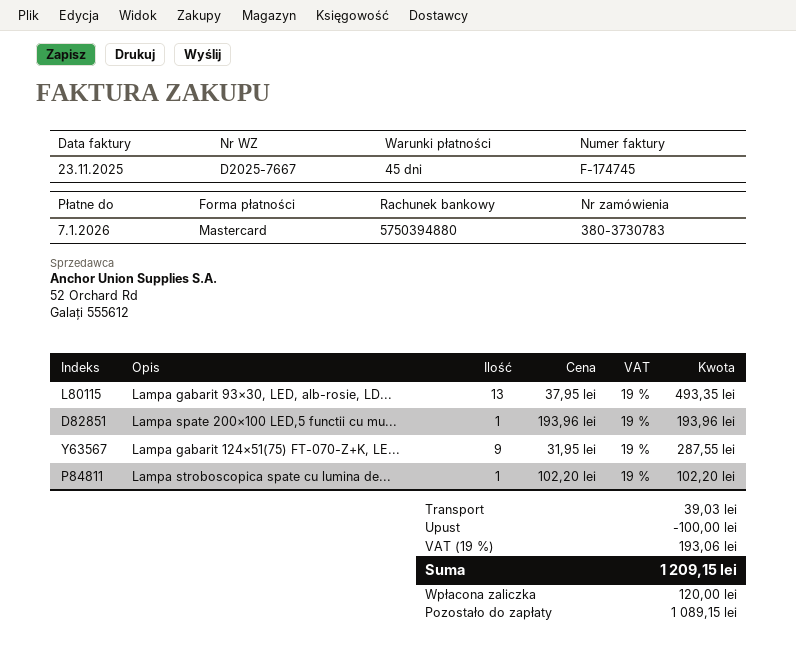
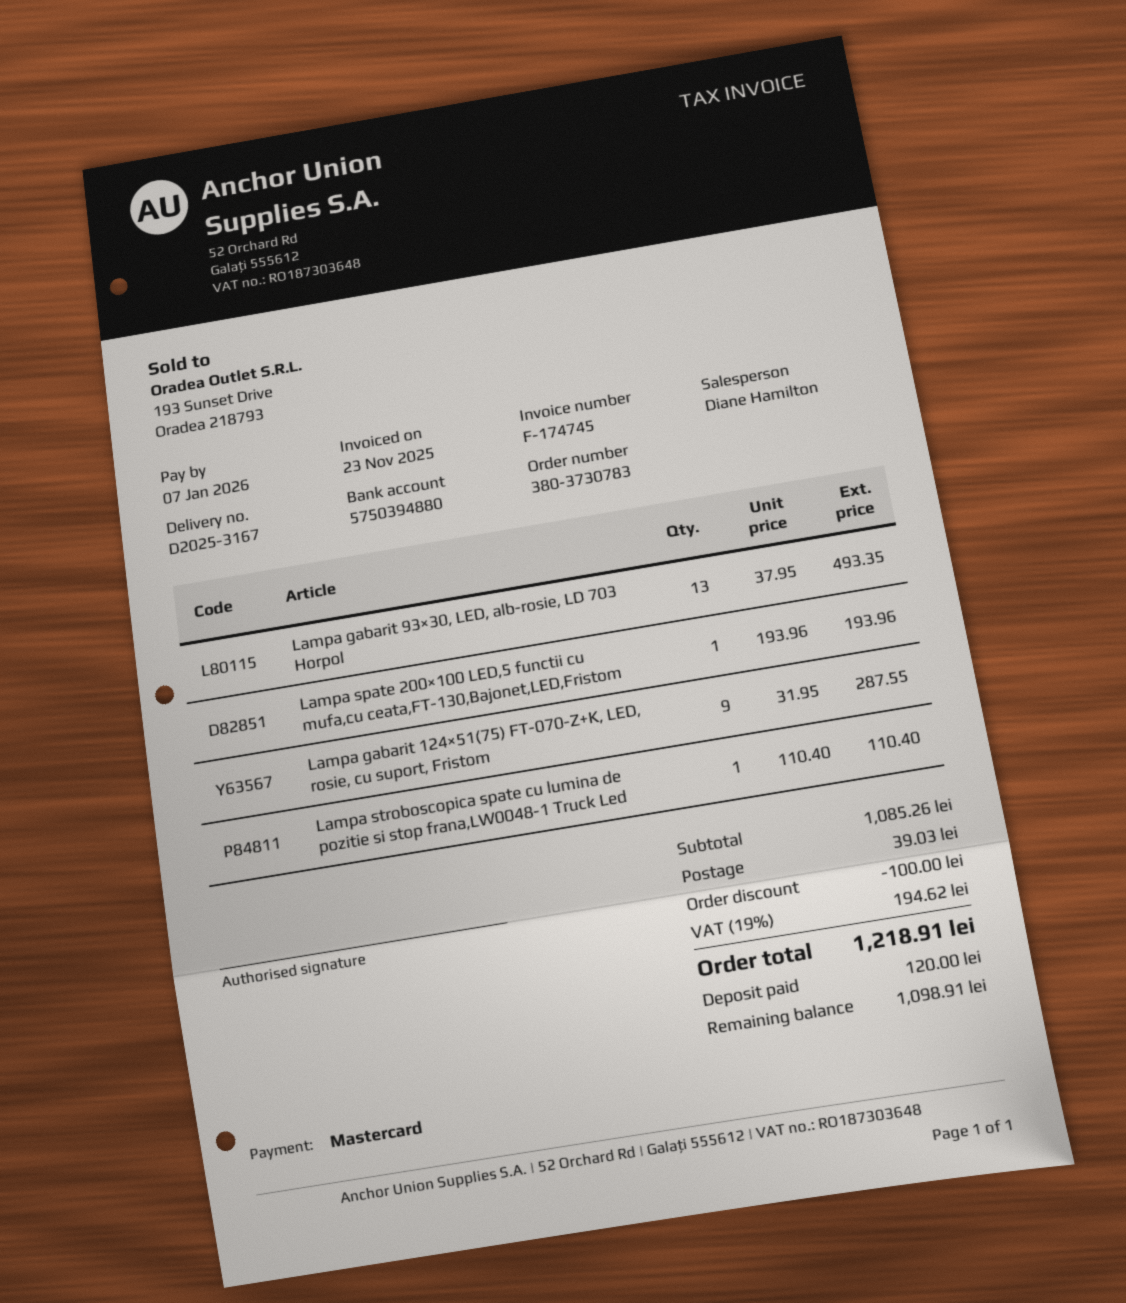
delivery note number: D2025-7667 -> D2025-3167
Lampa stroboscopica spate cu lumina de...: 1 x 102.20 = 102.20 -> 1 x 110.40 = 110.40
tax: 19% = 193.06 -> 19% = 194.62
total: 1209.15 -> 1218.91
balance: 1089.15 -> 1098.91

